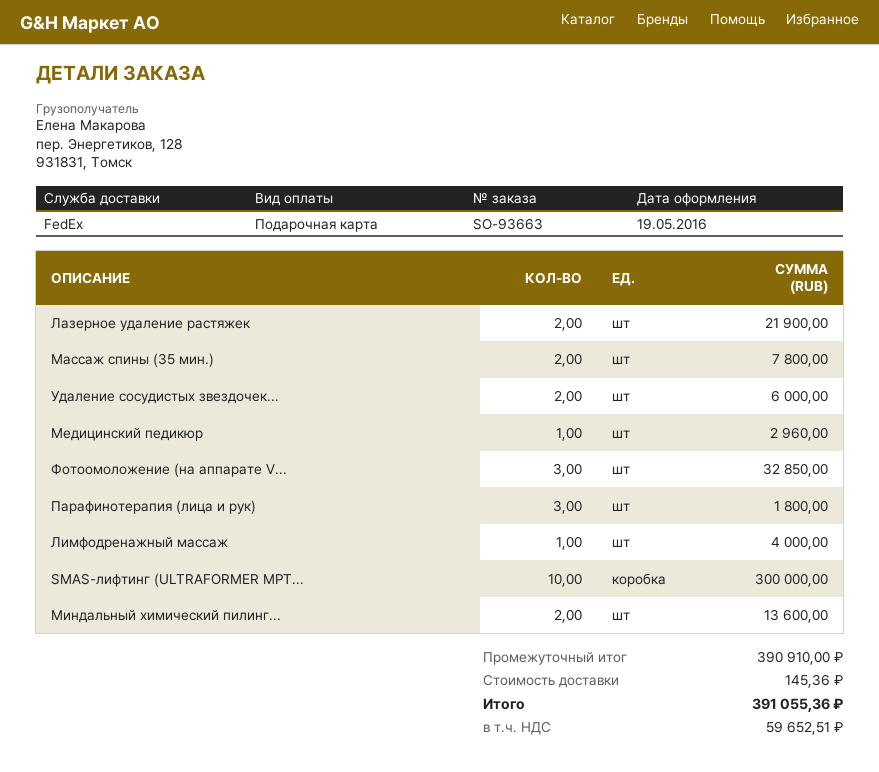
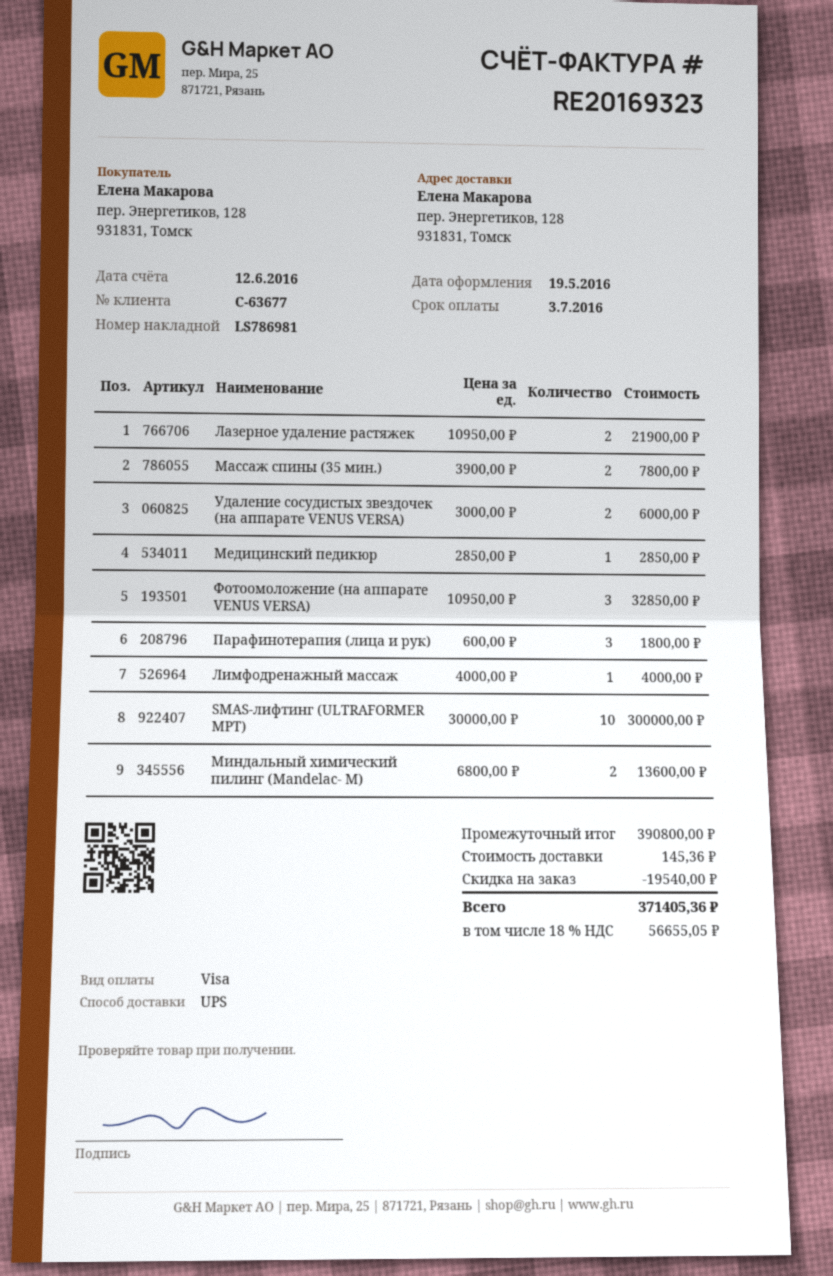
payment method: gift card -> Visa
shipping method: FedEx -> UPS
Медицинский педикюр: 1 for 2960.00 -> 1 for 2850.00
subtotal: 390910.00 -> 390800.00
discount: none -> 19540.00
tax: 59652.51 -> 56655.05
total: 391055.36 -> 371405.36

